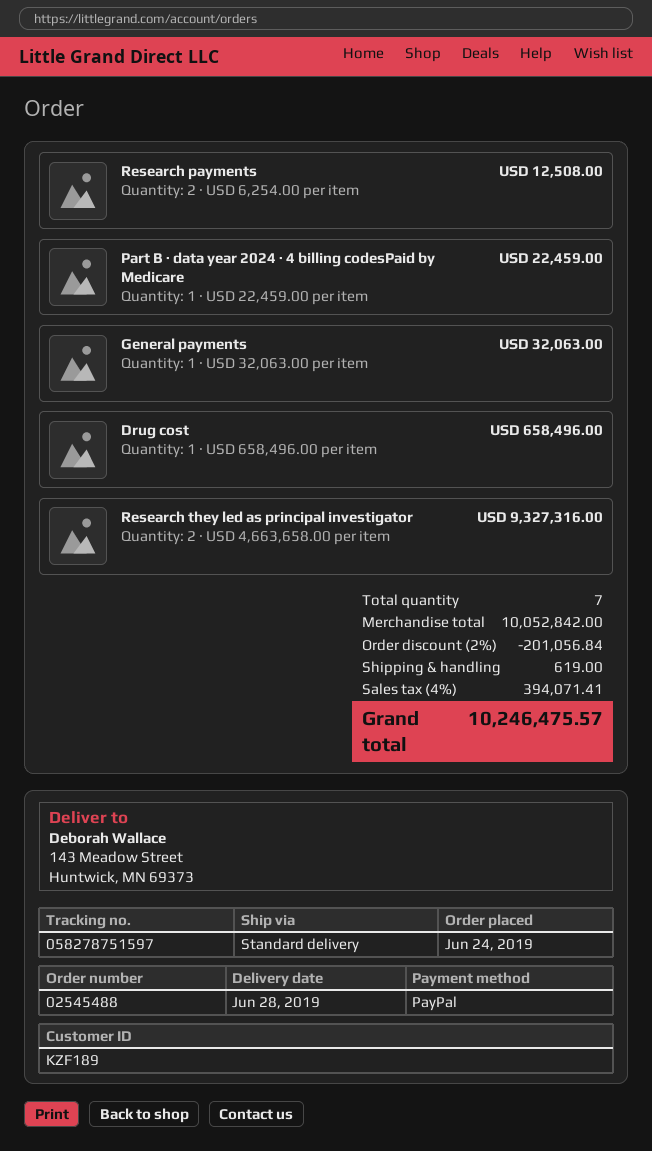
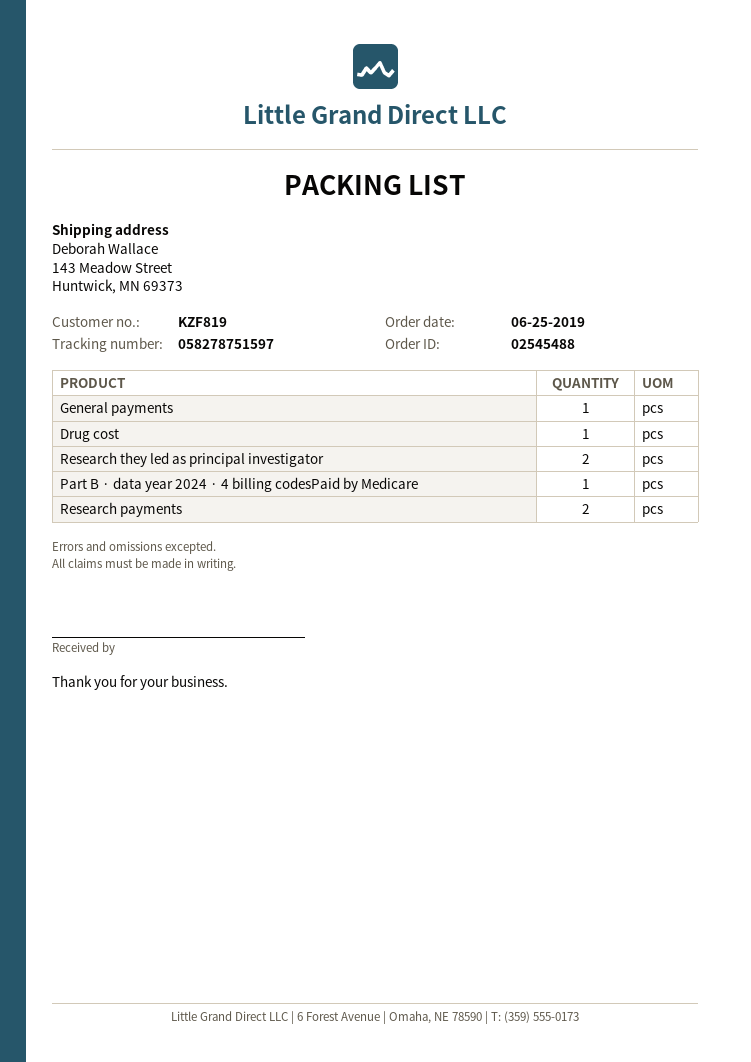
order date: 2019-06-24 -> 2019-06-25
customer number: KZF189 -> KZF819

